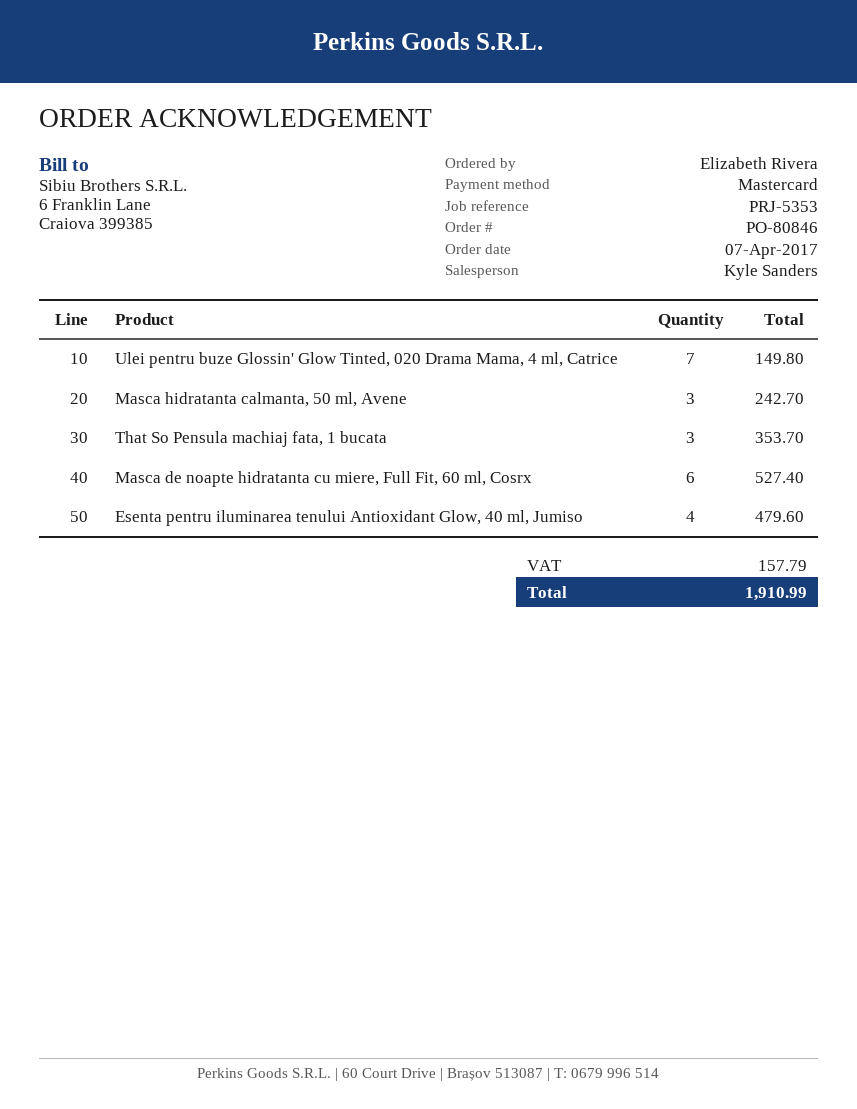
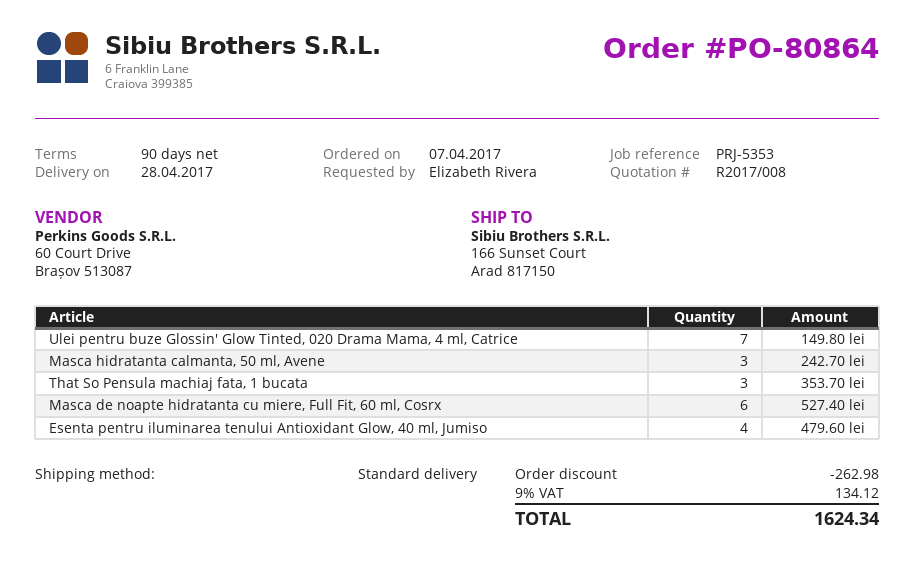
order number: PO-80846 -> PO-80864
discount: none -> 262.98
tax: 157.79 -> 134.12
total: 1910.99 -> 1624.34

